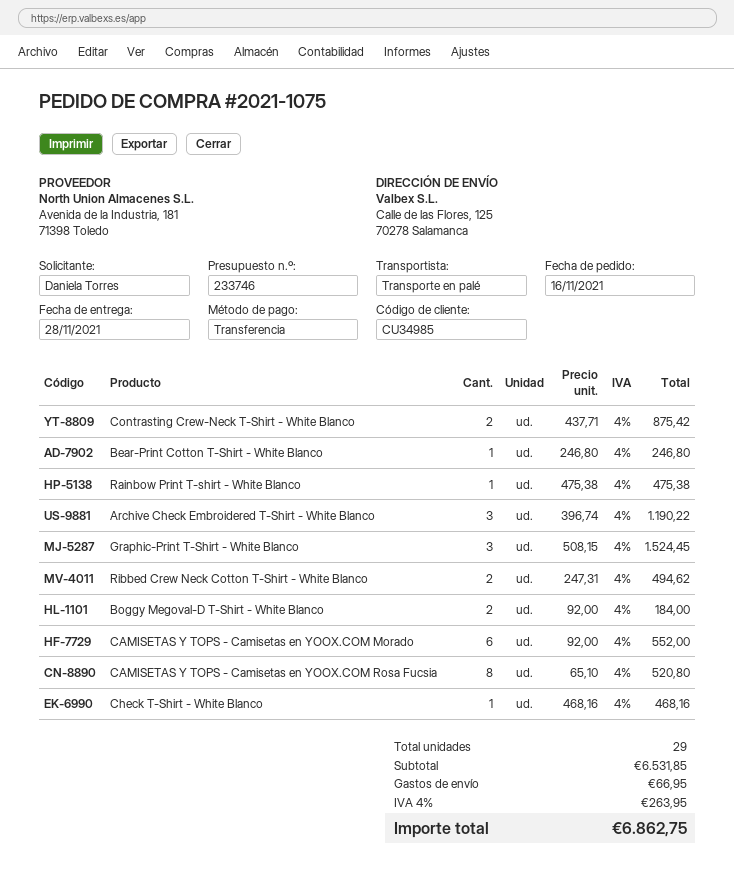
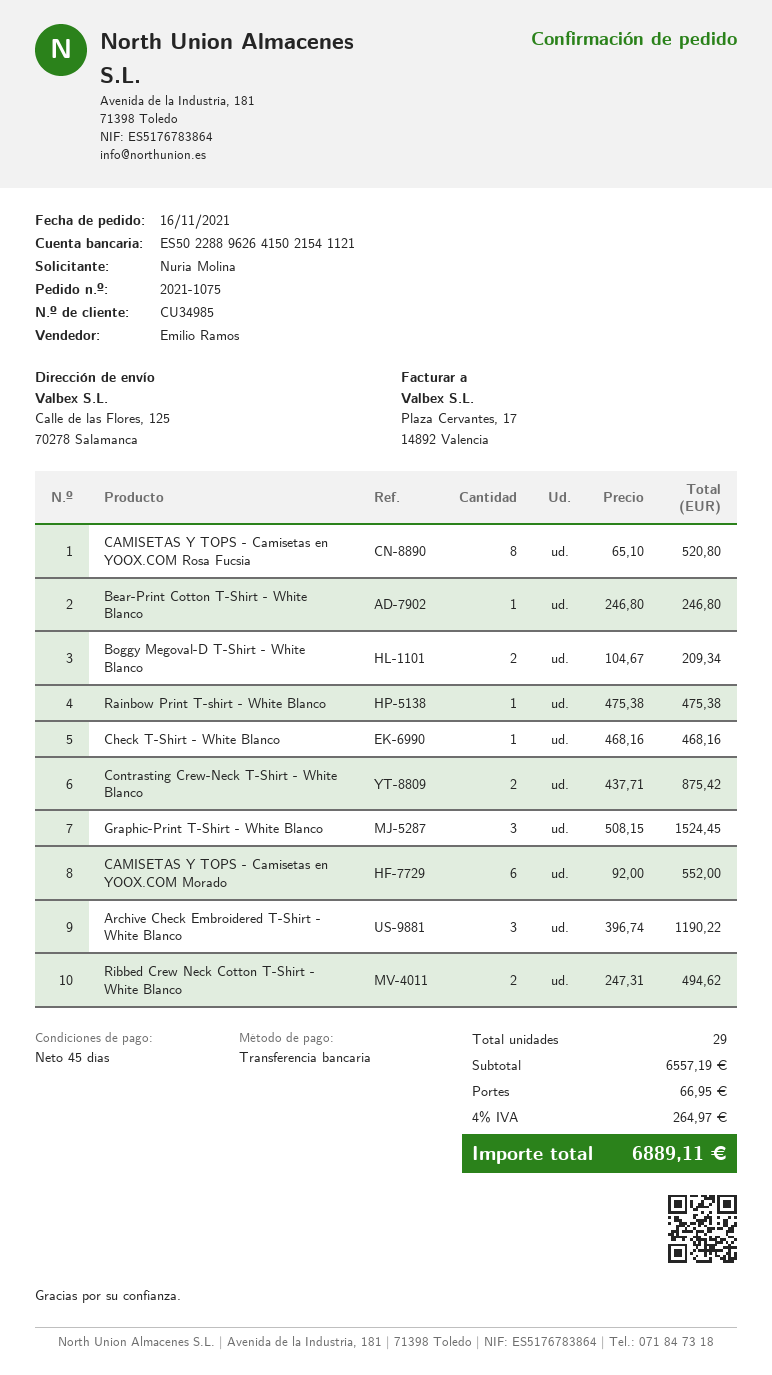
ordered by: Daniela Torres -> Nuria Molina
Boggy Megoval-D T-Shirt - White Blanco: 2 x 92.00 = 184.00 -> 2 x 104.67 = 209.34
subtotal: 6531.85 -> 6557.19
tax: 4% = 263.95 -> 4% = 264.97
total: 6862.75 -> 6889.11

